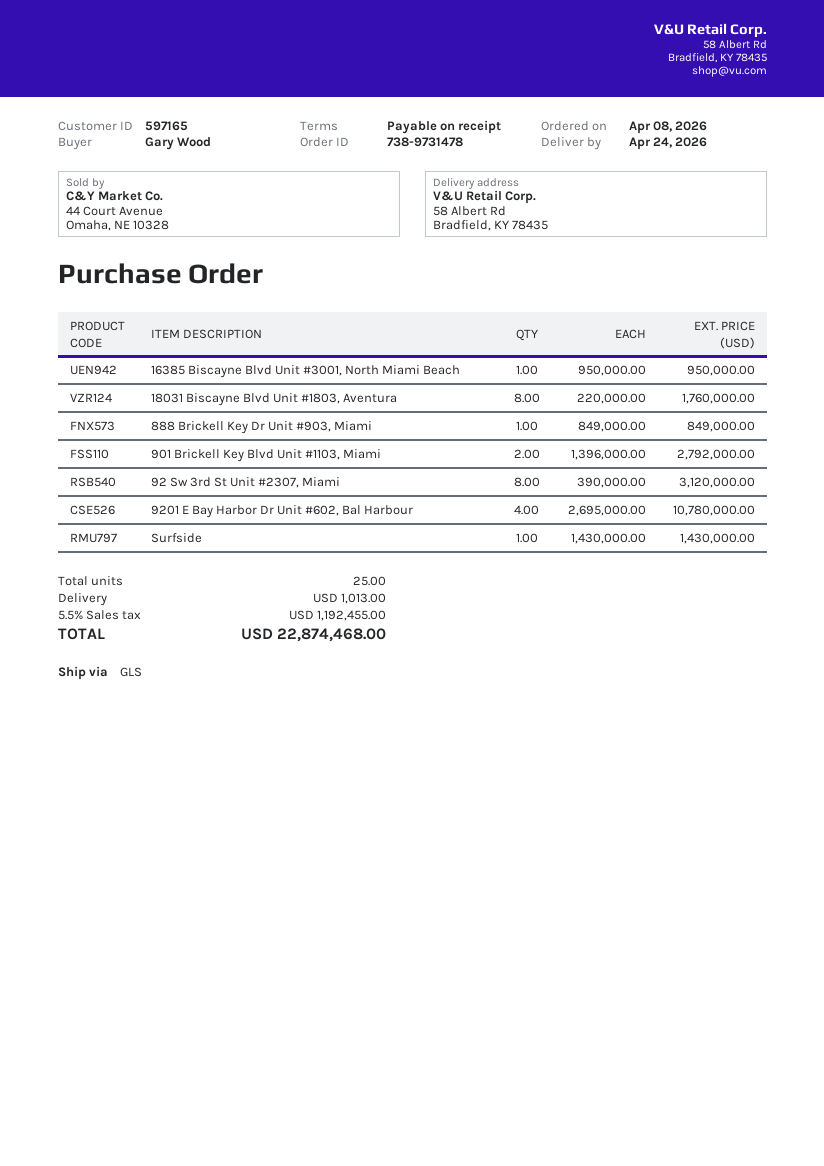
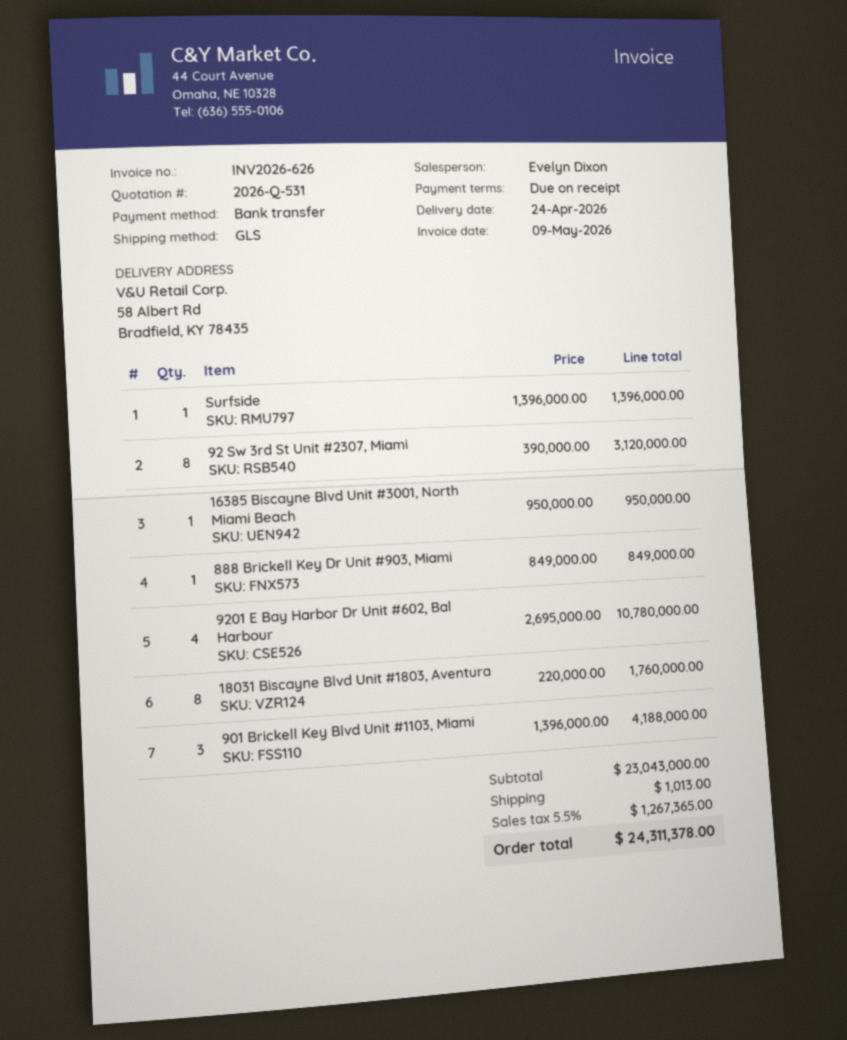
901 Brickell Key Blvd Unit #1103, Miami: 2 x 1396000.00 = 2792000.00 -> 3 x 1396000.00 = 4188000.00
Surfside: 1 x 1430000.00 = 1430000.00 -> 1 x 1396000.00 = 1396000.00
tax: 5.5% = 1192455.00 -> 5.5% = 1267365.00
total: 22874468.00 -> 24311378.00

